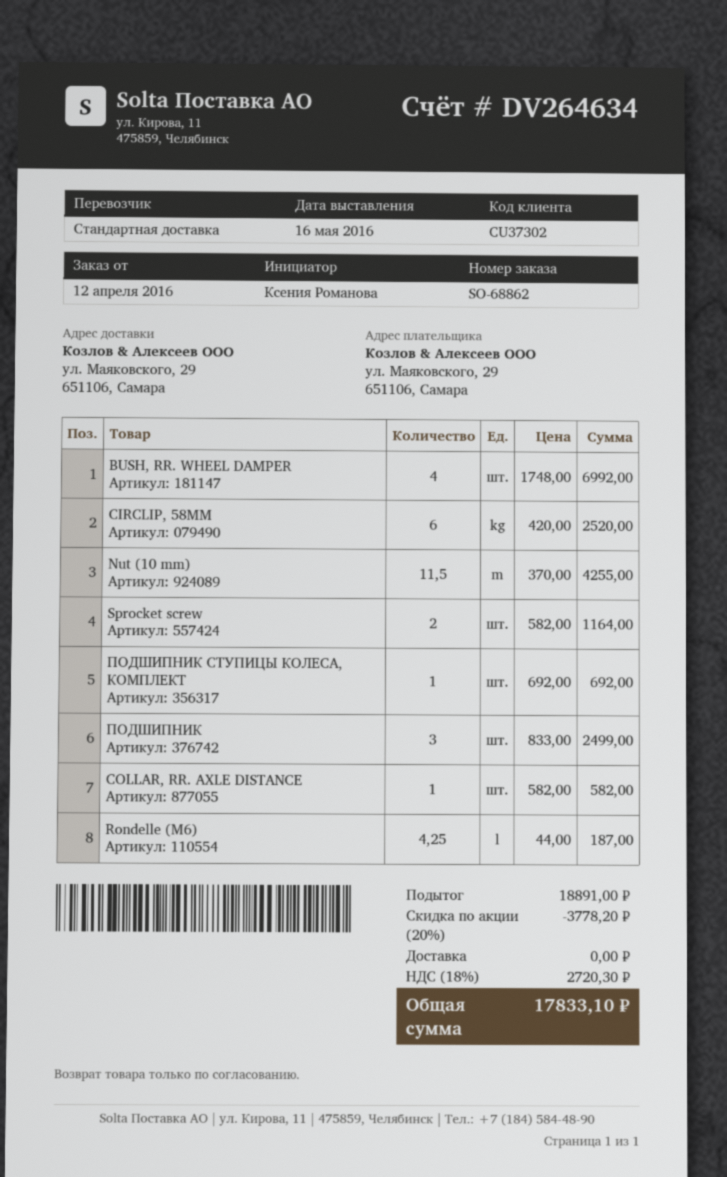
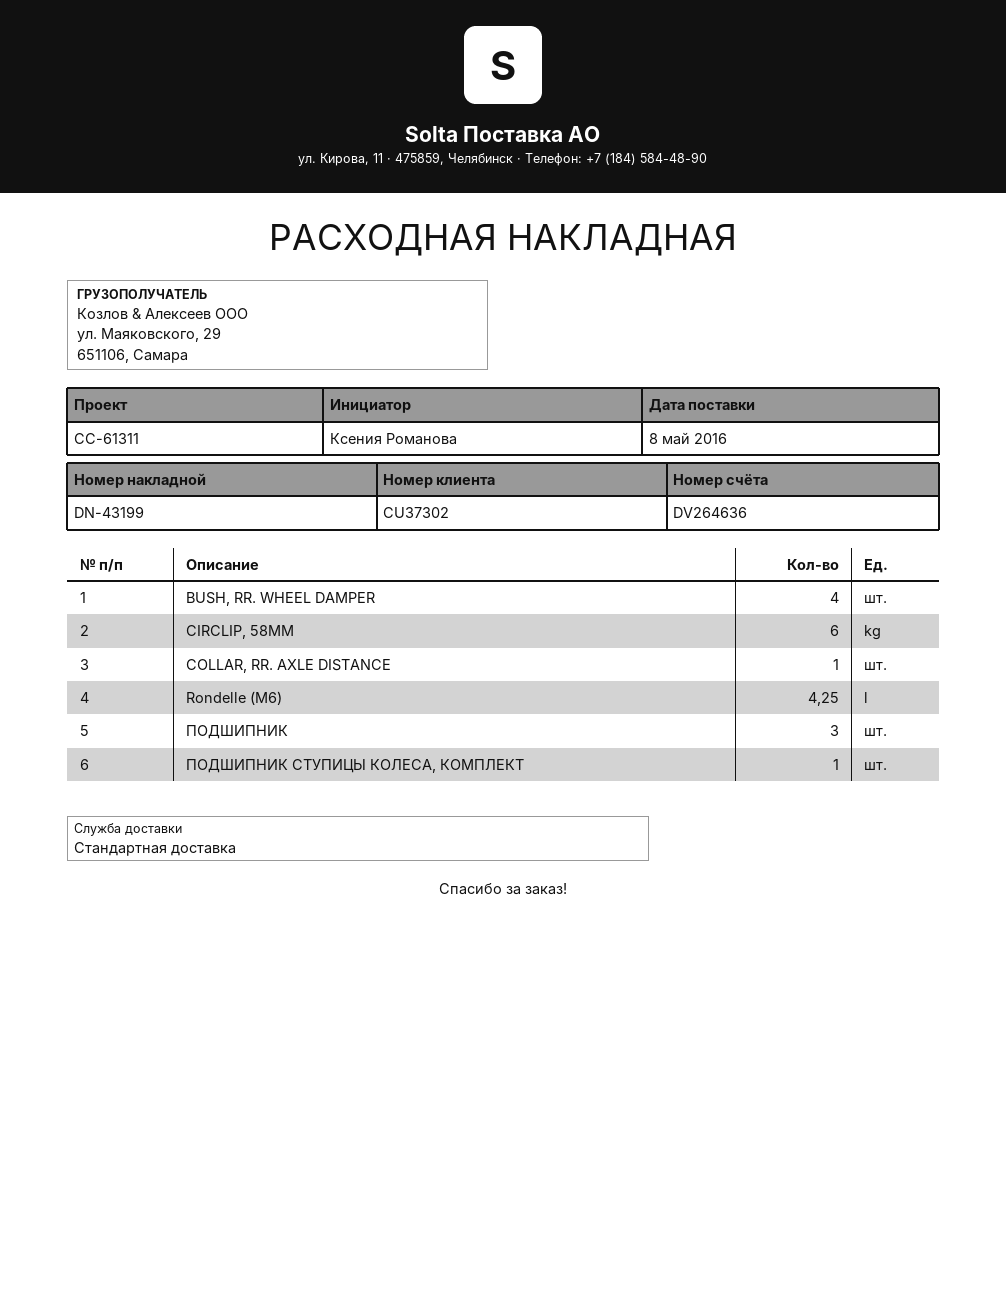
invoice number: DV264634 -> DV264636
Nut (10 mm): 11.5 -> none
Sprocket screw: 2 -> none

